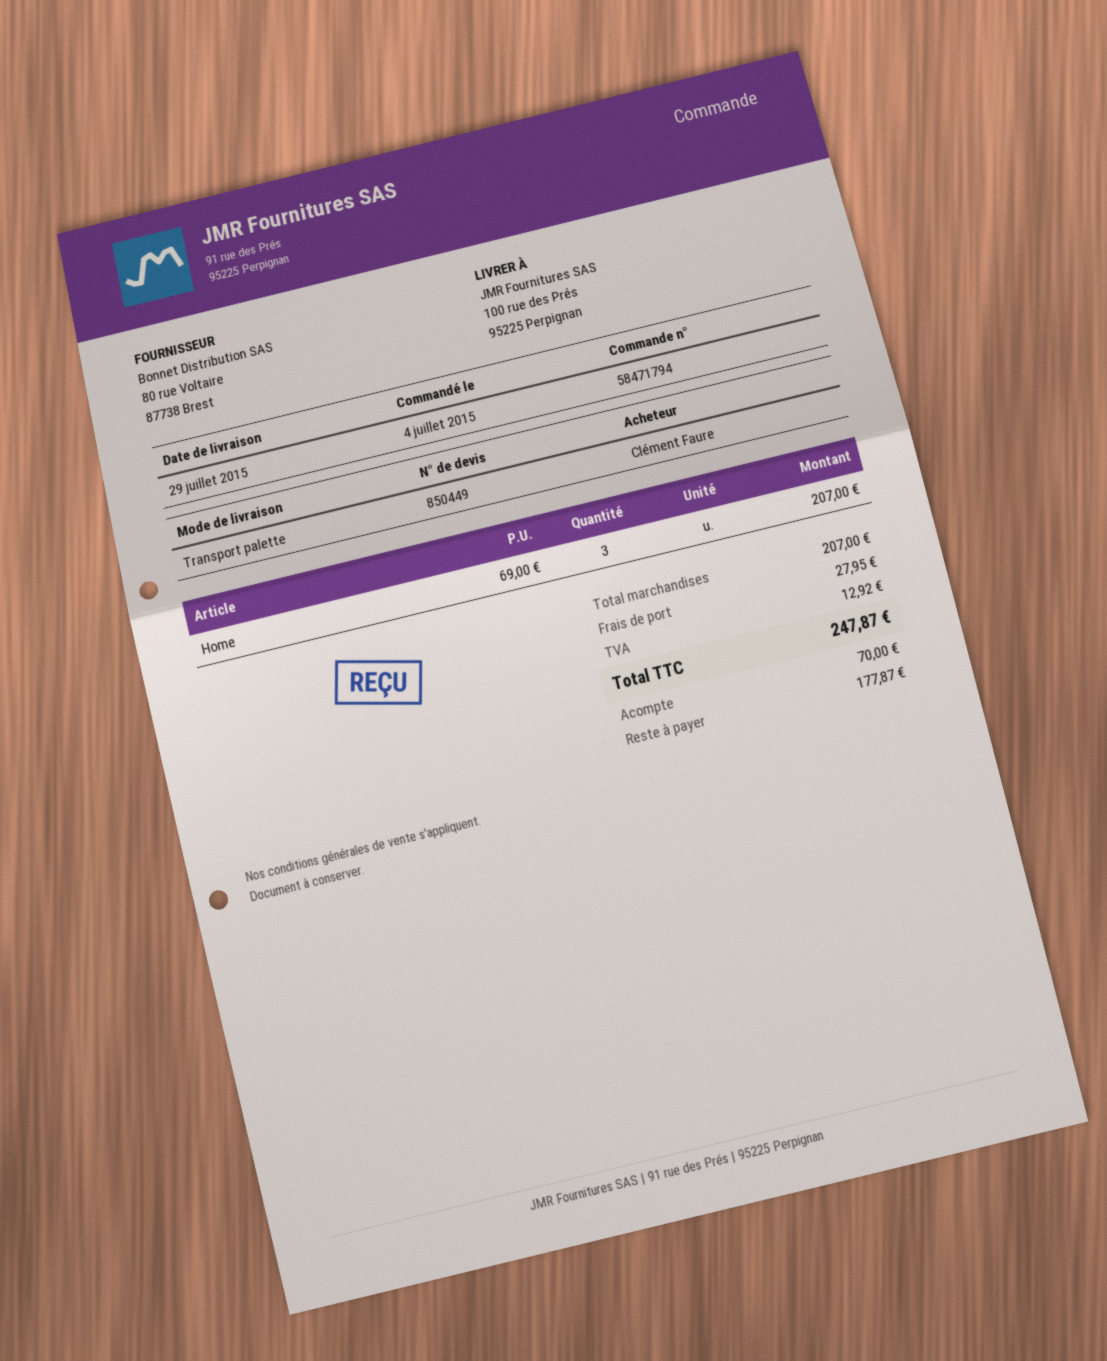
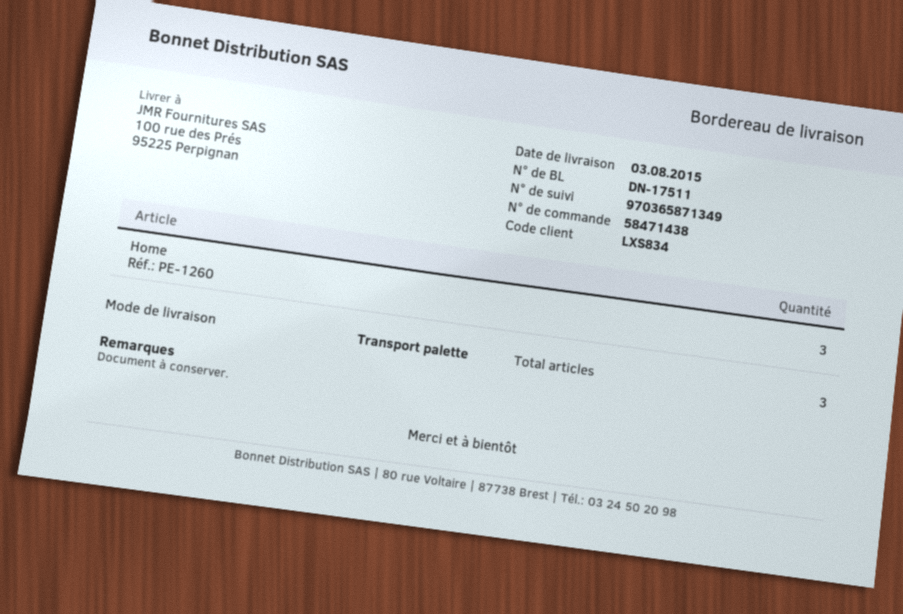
order number: 58471794 -> 58471438
delivery date: 2015-07-29 -> 2015-08-03

